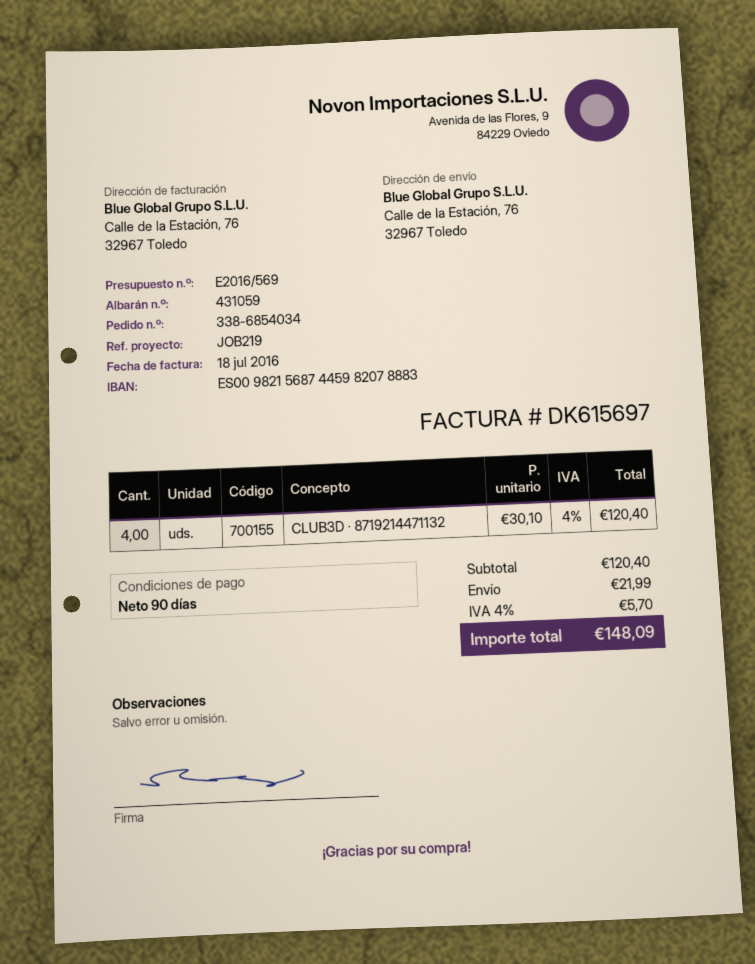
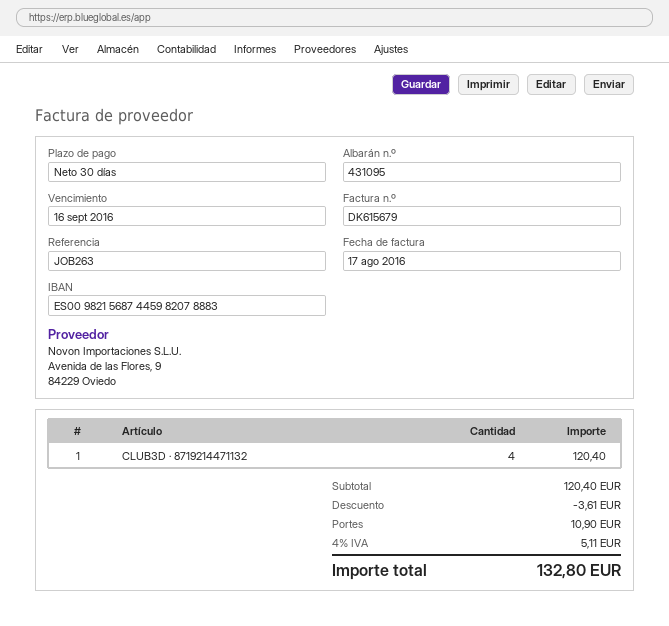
delivery note number: 431059 -> 431095
invoice number: DK615697 -> DK615679
invoice date: 2016-07-18 -> 2016-08-17
payment terms: 90 days -> 30 days
reference: JOB219 -> JOB263
discount: none -> 3.61
shipping: 21.99 -> 10.90
tax: 4% = 5.70 -> 4% = 5.11
total: 148.09 -> 132.80

